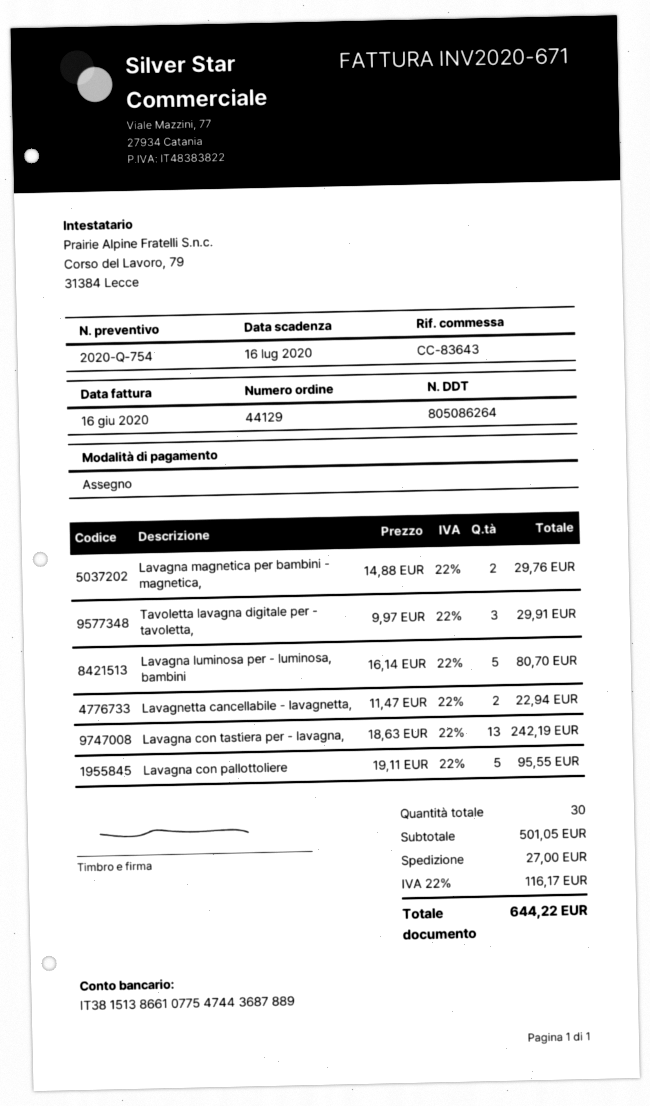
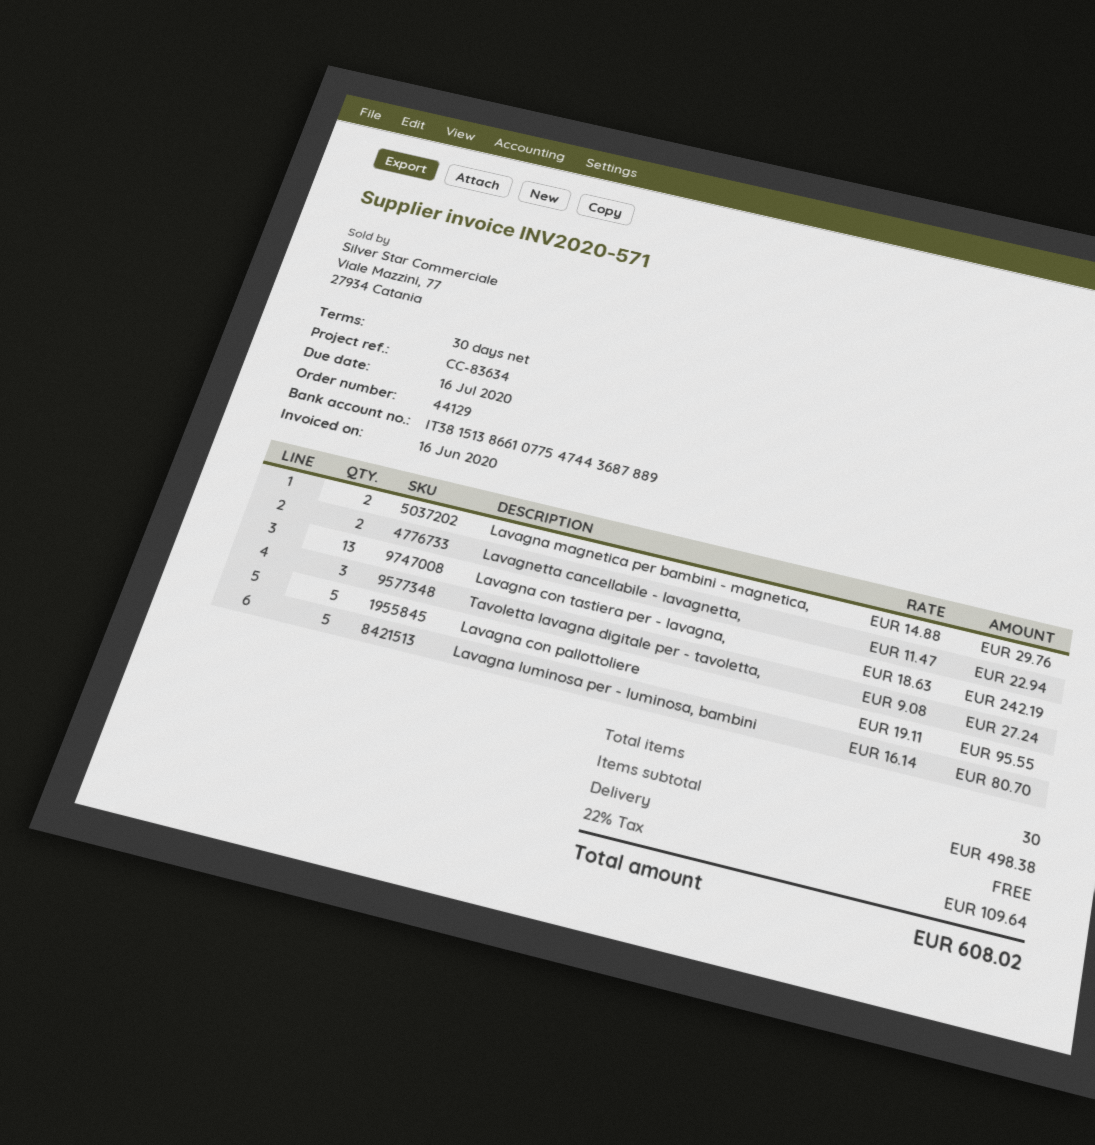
invoice number: INV2020-671 -> INV2020-571
reference: CC-83643 -> CC-83634
Tavoletta lavagna digitale per - tavoletta,: 3 x 9.97 = 29.91 -> 3 x 9.08 = 27.24
subtotal: 501.05 -> 498.38
shipping: 27.00 -> 0.00
tax: 22% = 116.17 -> 22% = 109.64
total: 644.22 -> 608.02

